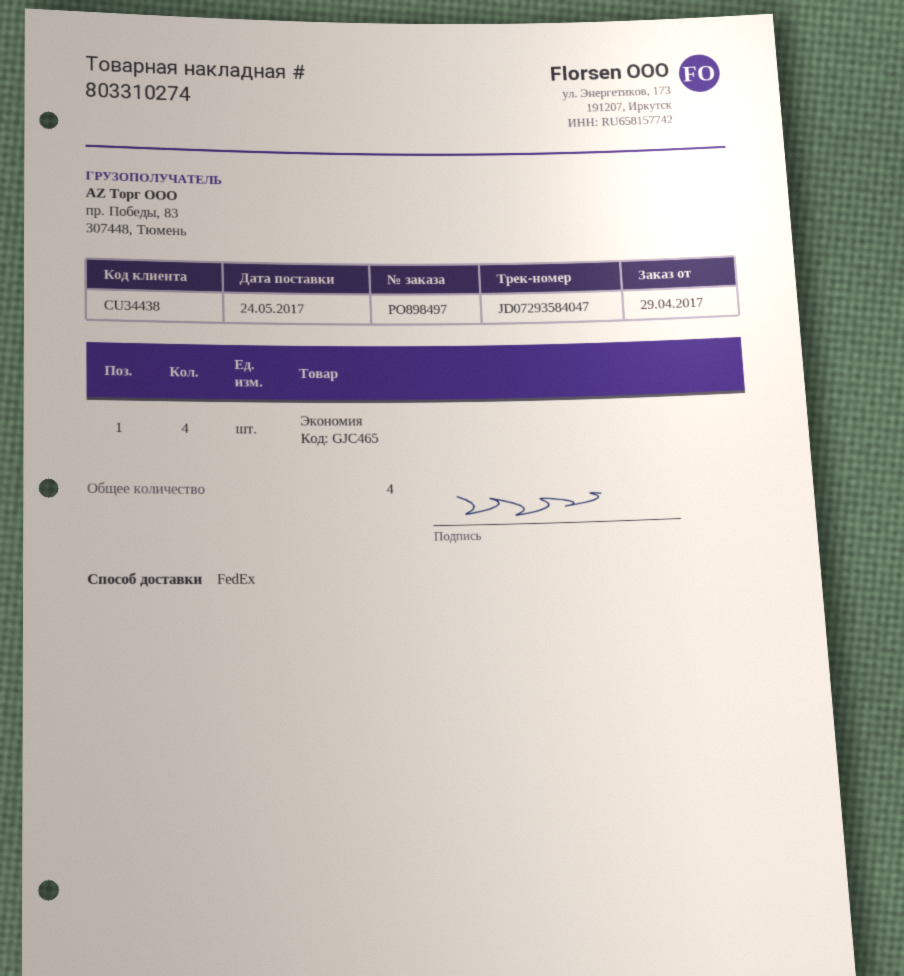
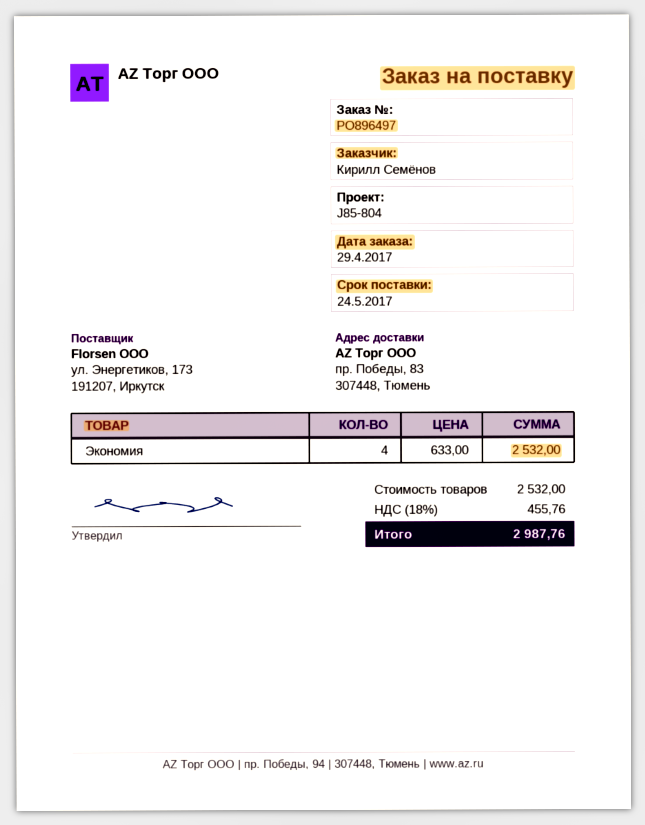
order number: PO898497 -> PO896497

